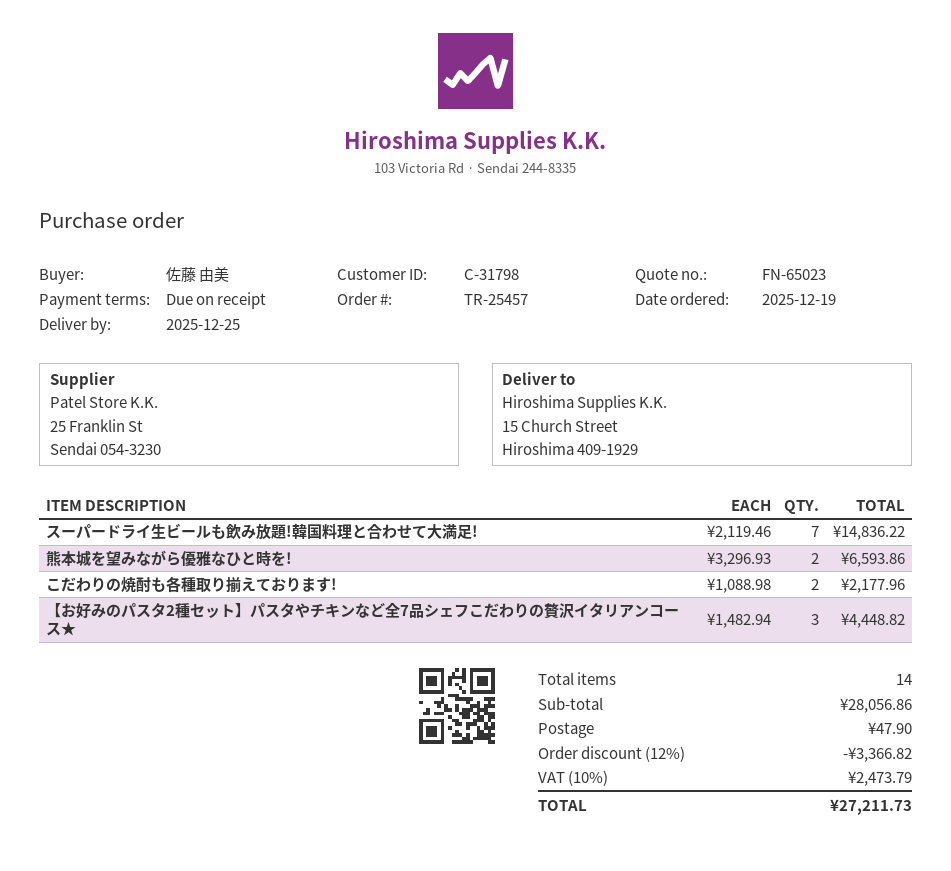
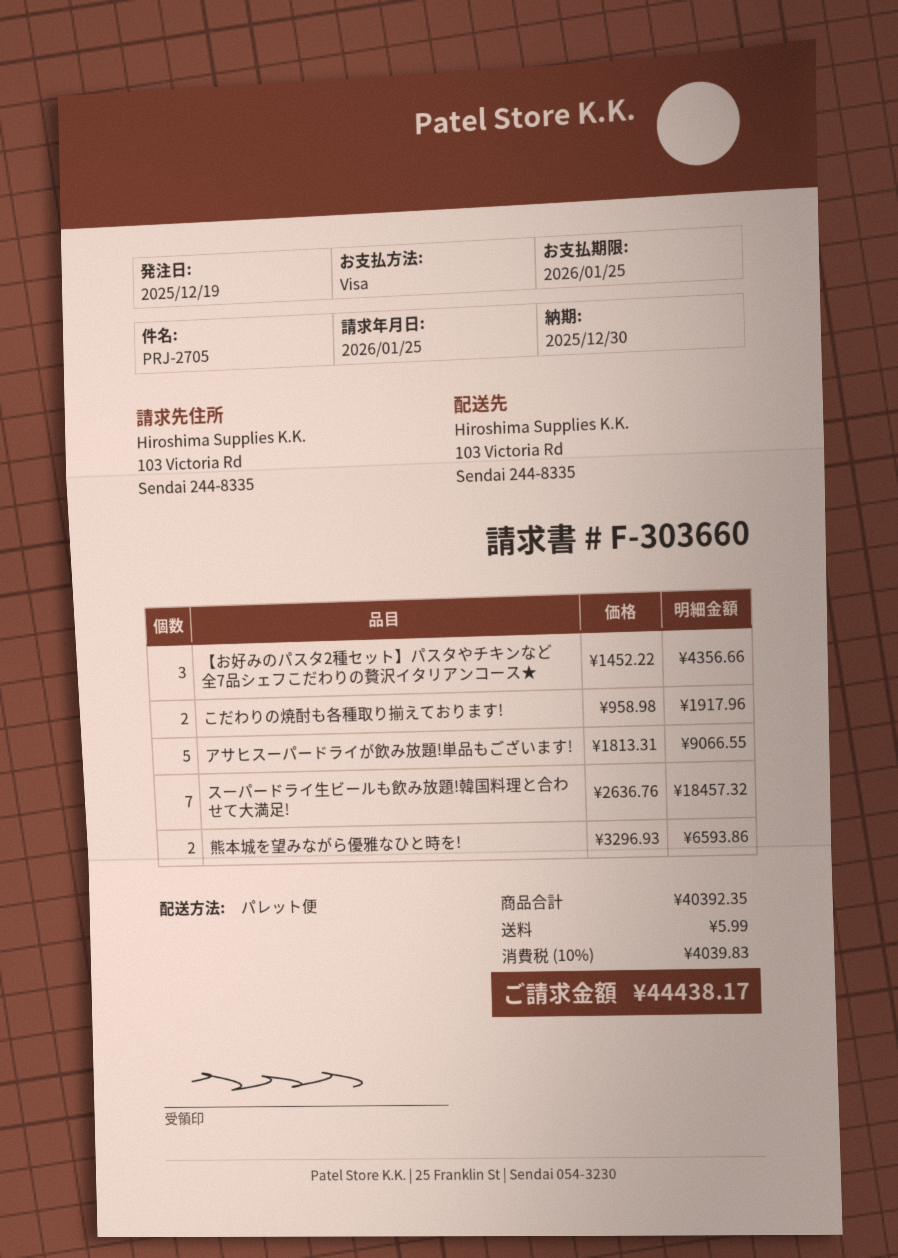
delivery date: 2025-12-25 -> 2025-12-30
ship to: 15 Church Street, Hiroshima 409-1929 -> 103 Victoria Rd, Sendai 244-8335
スーパードライ生ビールも飲み放題!韓国料理と合わせて大満足!: 7 x 2119.46 = 14836.22 -> 7 x 2636.76 = 18457.32
こだわりの焼酎も各種取り揃えております!: 2 x 1088.98 = 2177.96 -> 2 x 958.98 = 1917.96
【お好みのパスタ2種セット】パスタやチキンなど全7品シェフこだわりの贅沢イタリアンコース★: 3 x 1482.94 = 4448.82 -> 3 x 1452.22 = 4356.66
アサヒスーパードライが飲み放題!単品もございます!: none -> 5 x 1813.31 = 9066.55
subtotal: 28056.86 -> 40392.35
discount: 12% = 3366.82 -> none
shipping: 47.90 -> 5.99
tax: 10% = 2473.79 -> 10% = 4039.83
total: 27211.73 -> 44438.17

